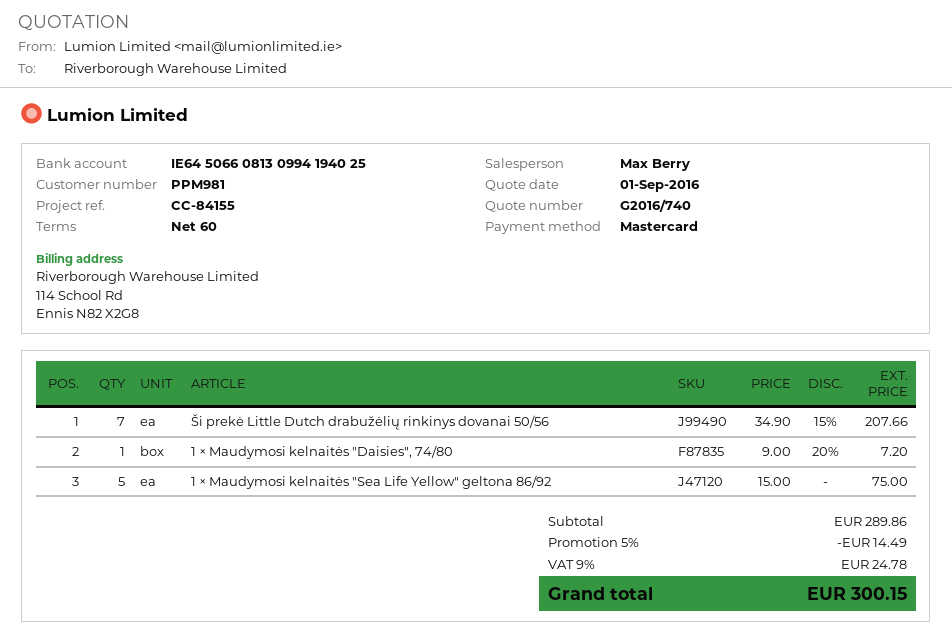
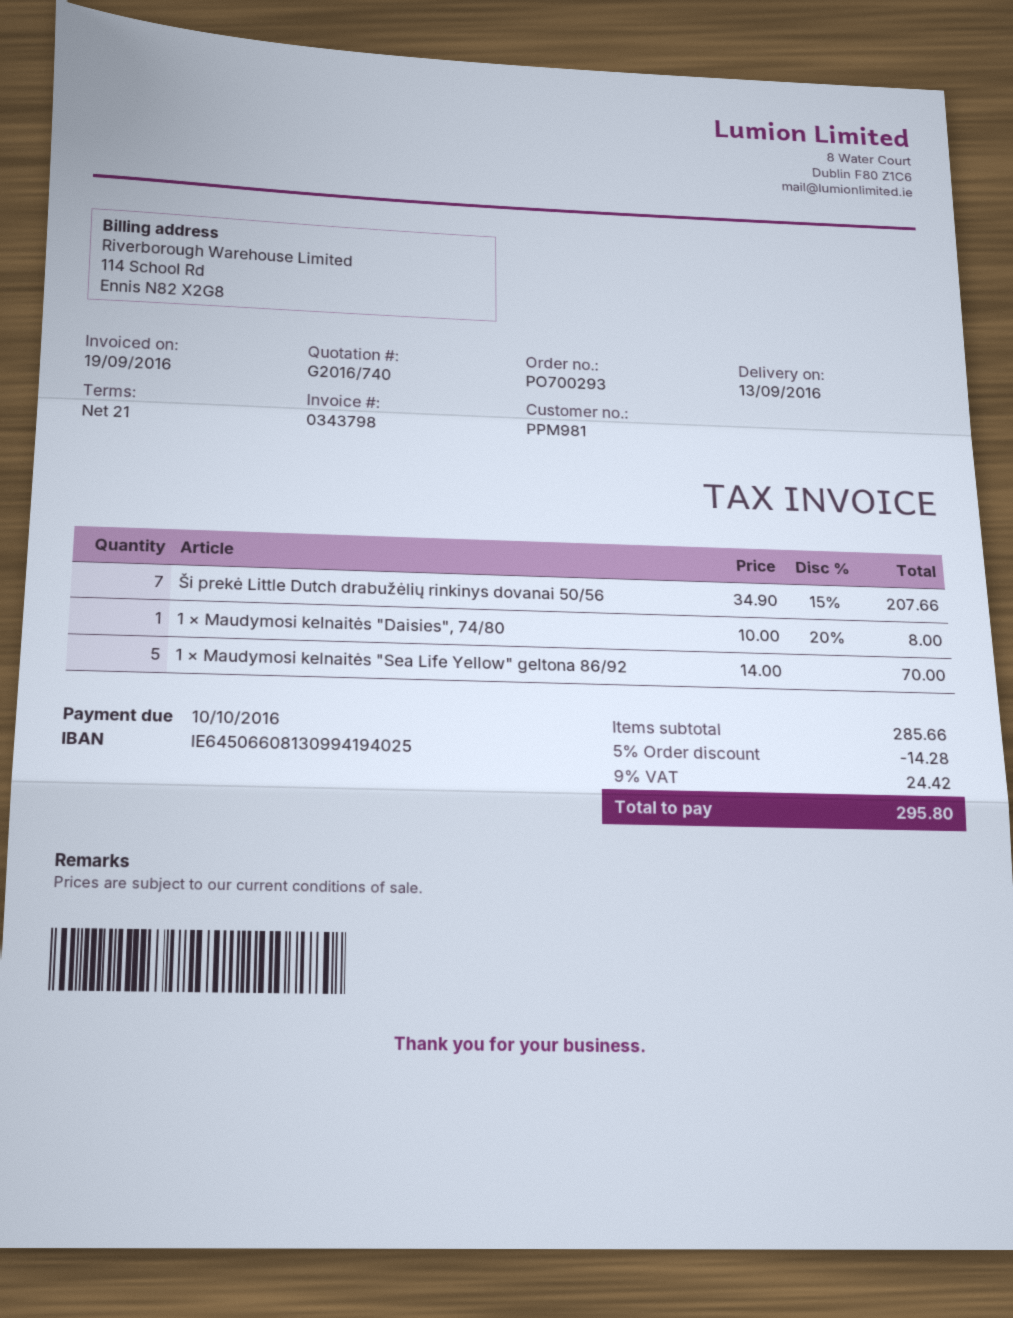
payment terms: 60 days -> 21 days
1 × Maudymosi kelnaitės "Daisies", 74/80: 1 x 9.00 - 20% = 7.20 -> 1 x 10.00 - 20% = 8.00
1 × Maudymosi kelnaitės "Sea Life Yellow" geltona 86/92: 5 x 15.00 = 75.00 -> 5 x 14.00 = 70.00
subtotal: 289.86 -> 285.66
discount: 5% = 14.49 -> 5% = 14.28
tax: 9% = 24.78 -> 9% = 24.42
total: 300.15 -> 295.80

